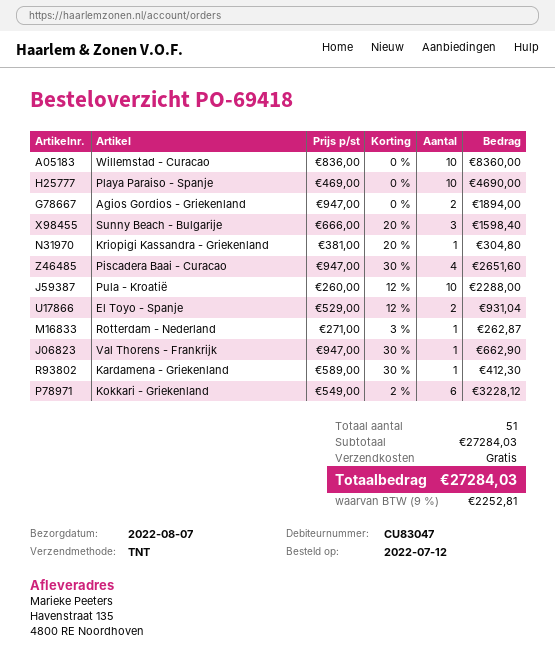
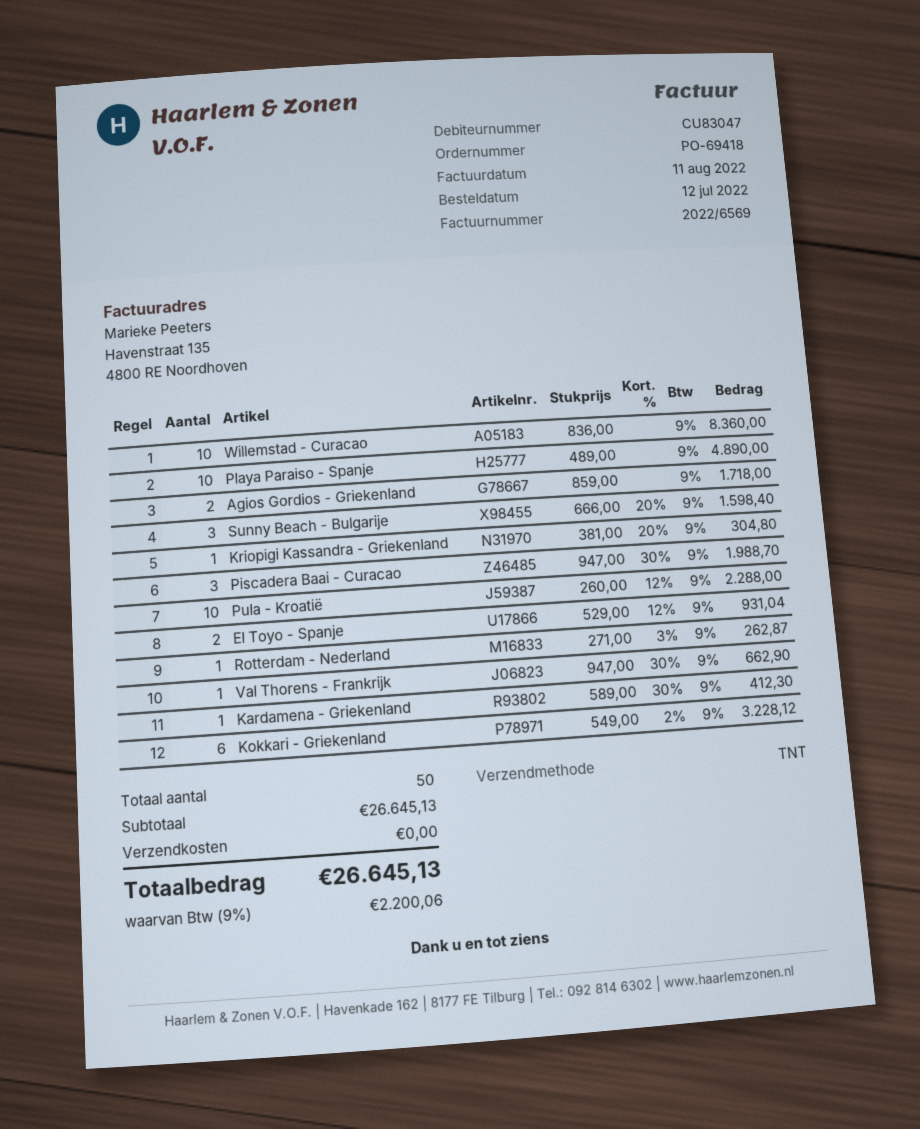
Playa Paraiso - Spanje: 10 x 469.00 = 4690.00 -> 10 x 489.00 = 4890.00
Agios Gordios - Griekenland: 2 x 947.00 = 1894.00 -> 2 x 859.00 = 1718.00
Piscadera Baai - Curacao: 4 x 947.00 - 30% = 2651.60 -> 3 x 947.00 - 30% = 1988.70
total quantity: 51 -> 50
subtotal: 27284.03 -> 26645.13
tax: 9% = 2252.81 -> 9% = 2200.06
total: 27284.03 -> 26645.13

